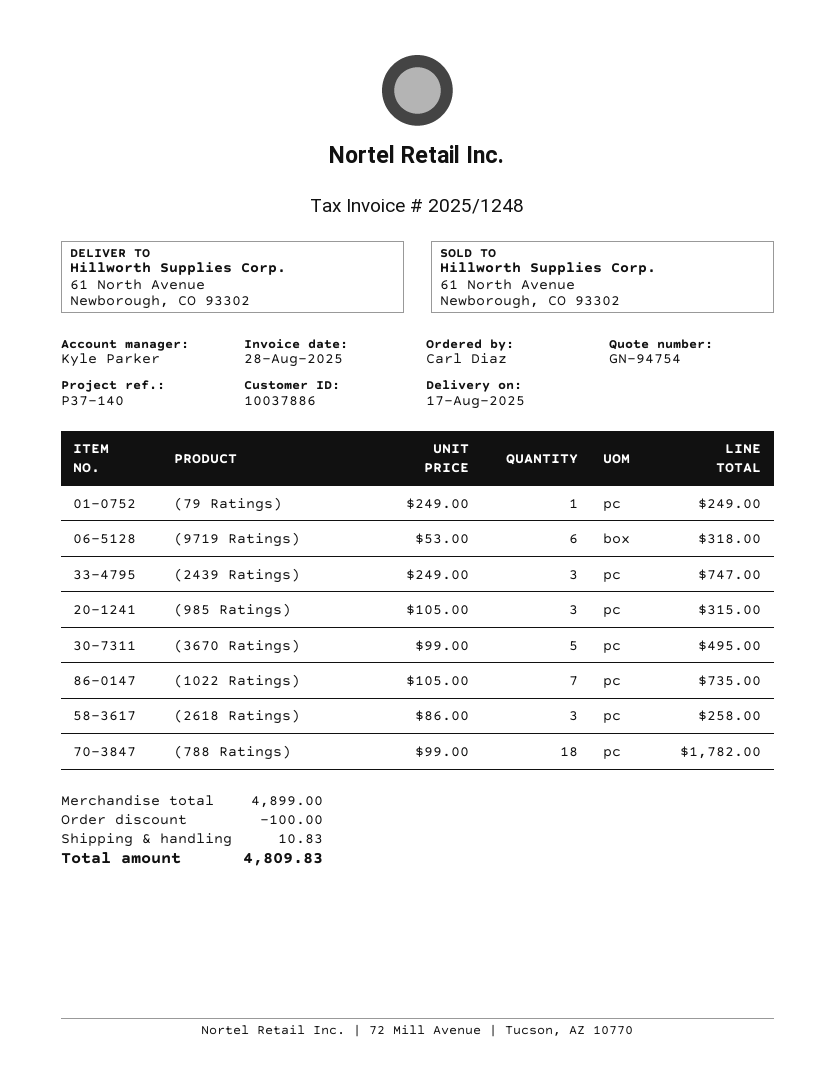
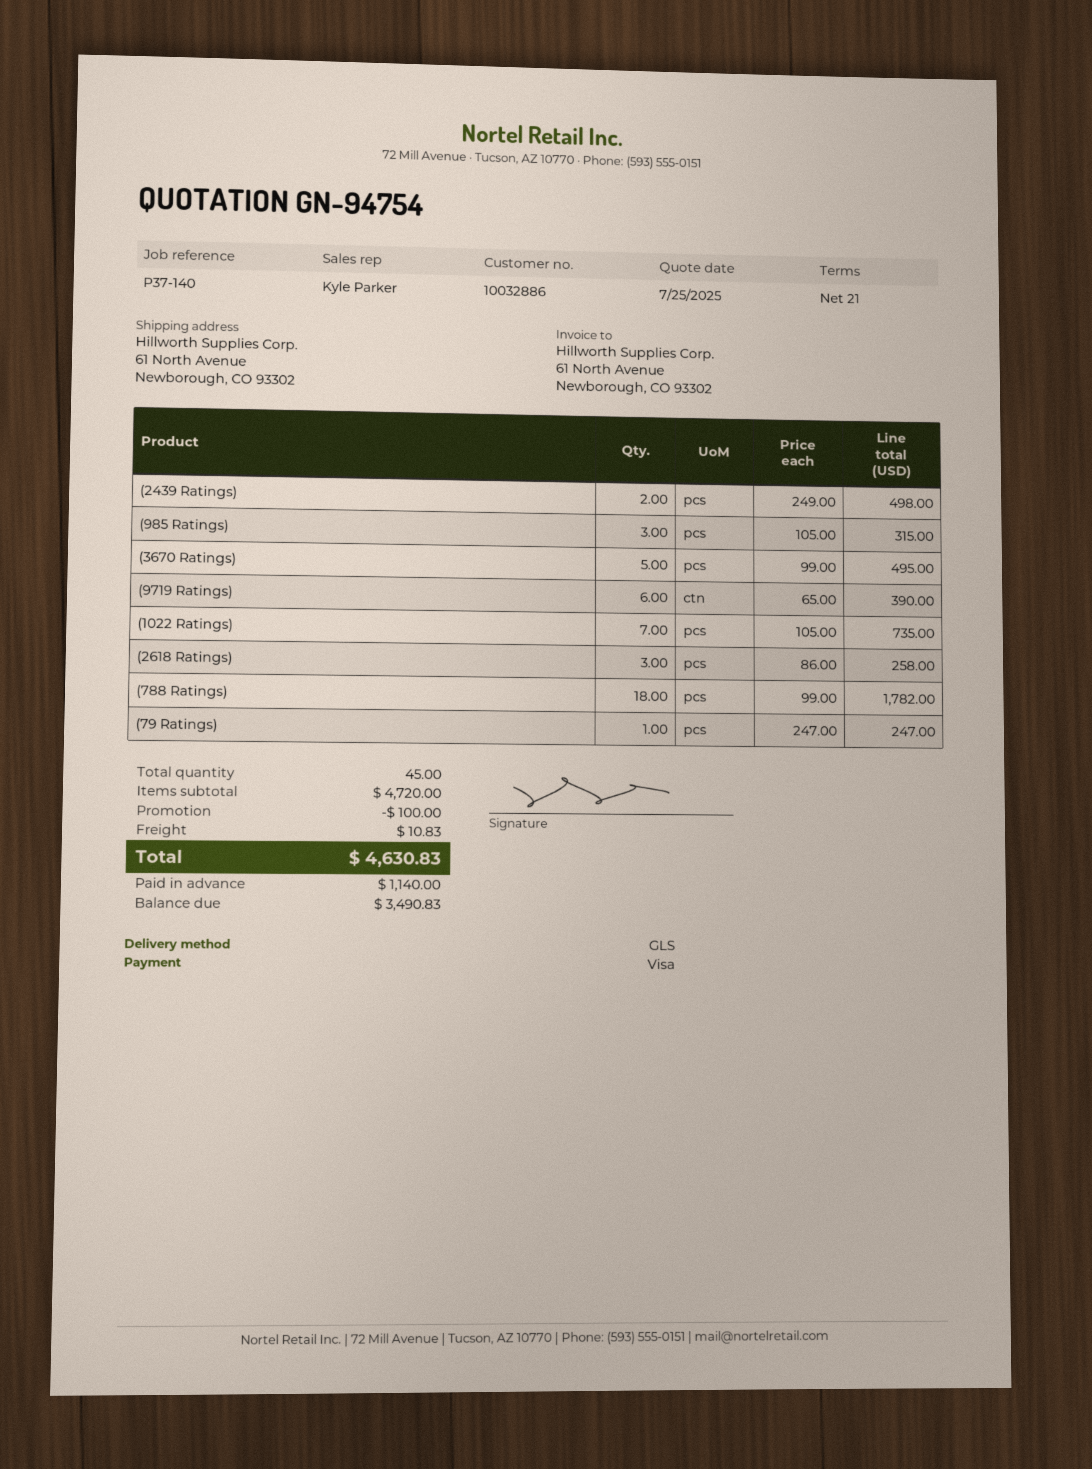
customer number: 10037886 -> 10032886
(79 Ratings): 1 x 249.00 = 249.00 -> 1 x 247.00 = 247.00
(9719 Ratings): 6 x 53.00 = 318.00 -> 6 x 65.00 = 390.00
(2439 Ratings): 3 x 249.00 = 747.00 -> 2 x 249.00 = 498.00
subtotal: 4899.00 -> 4720.00
total: 4809.83 -> 4630.83

